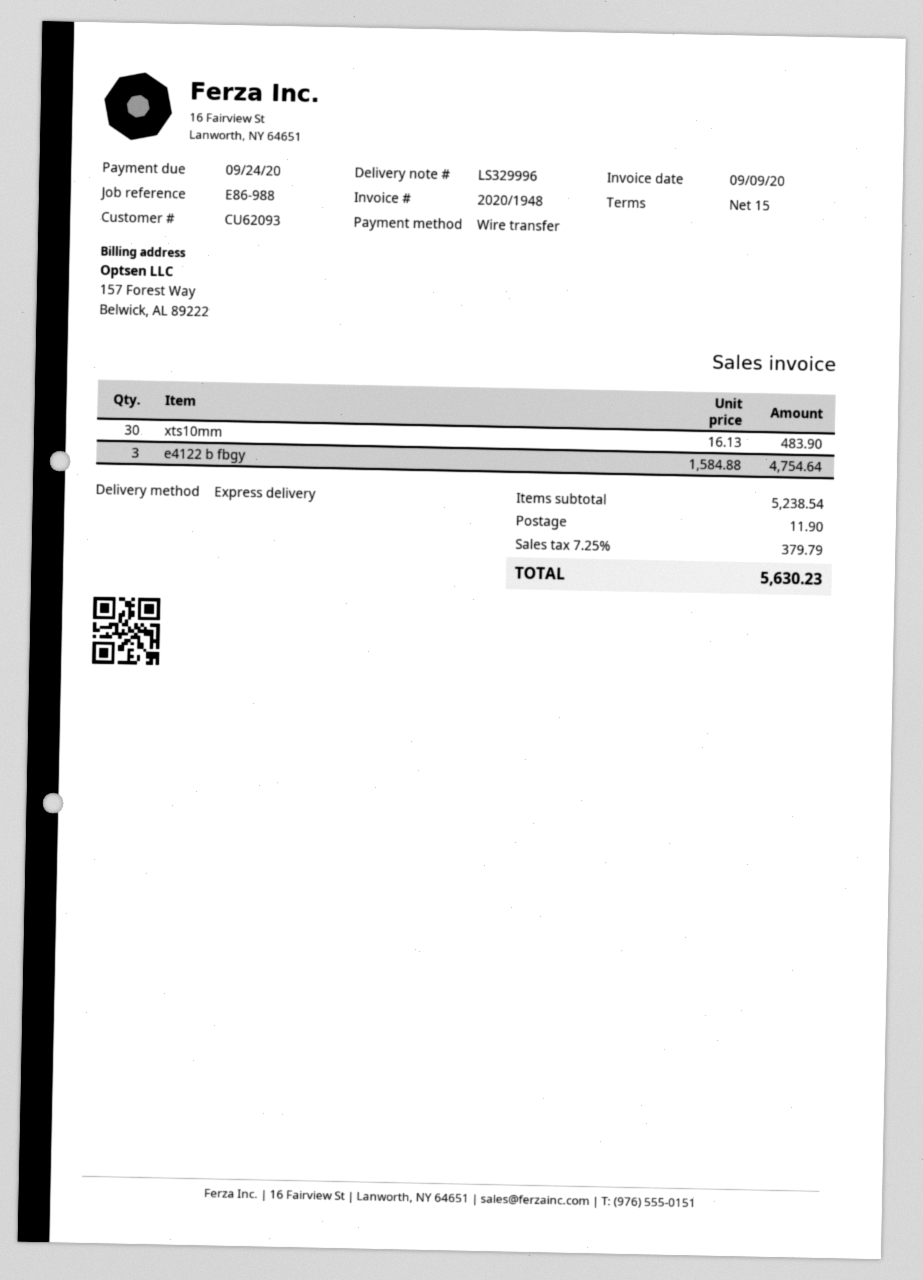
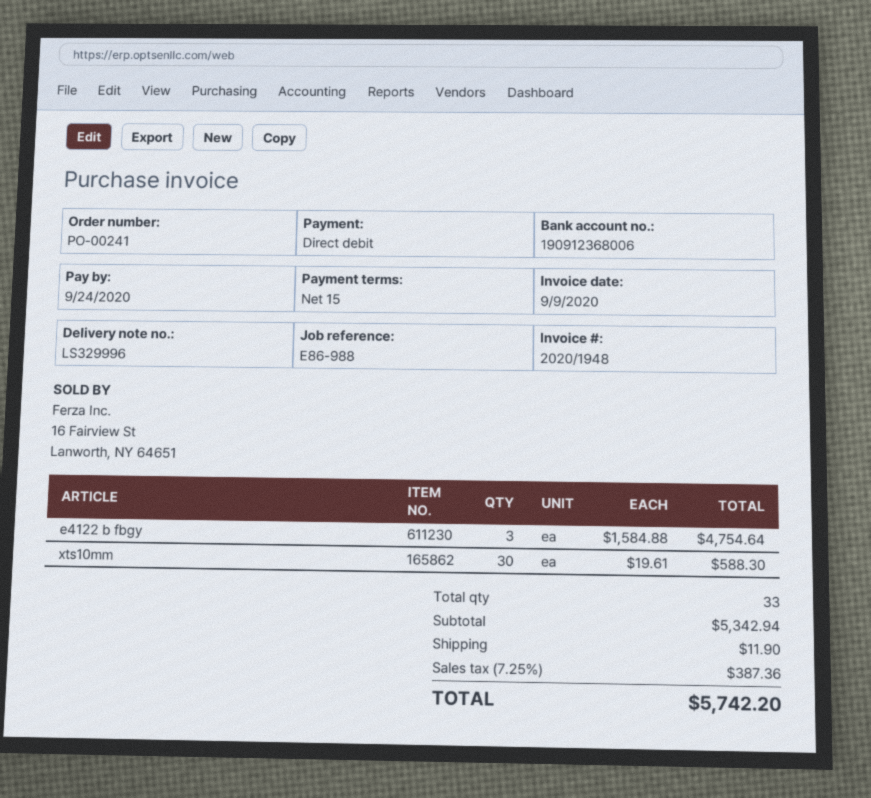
payment method: bank transfer -> direct debit
xts10mm: 30 x 16.13 = 483.90 -> 30 x 19.61 = 588.30
subtotal: 5238.54 -> 5342.94
tax: 7.25% = 379.79 -> 7.25% = 387.36
total: 5630.23 -> 5742.20

